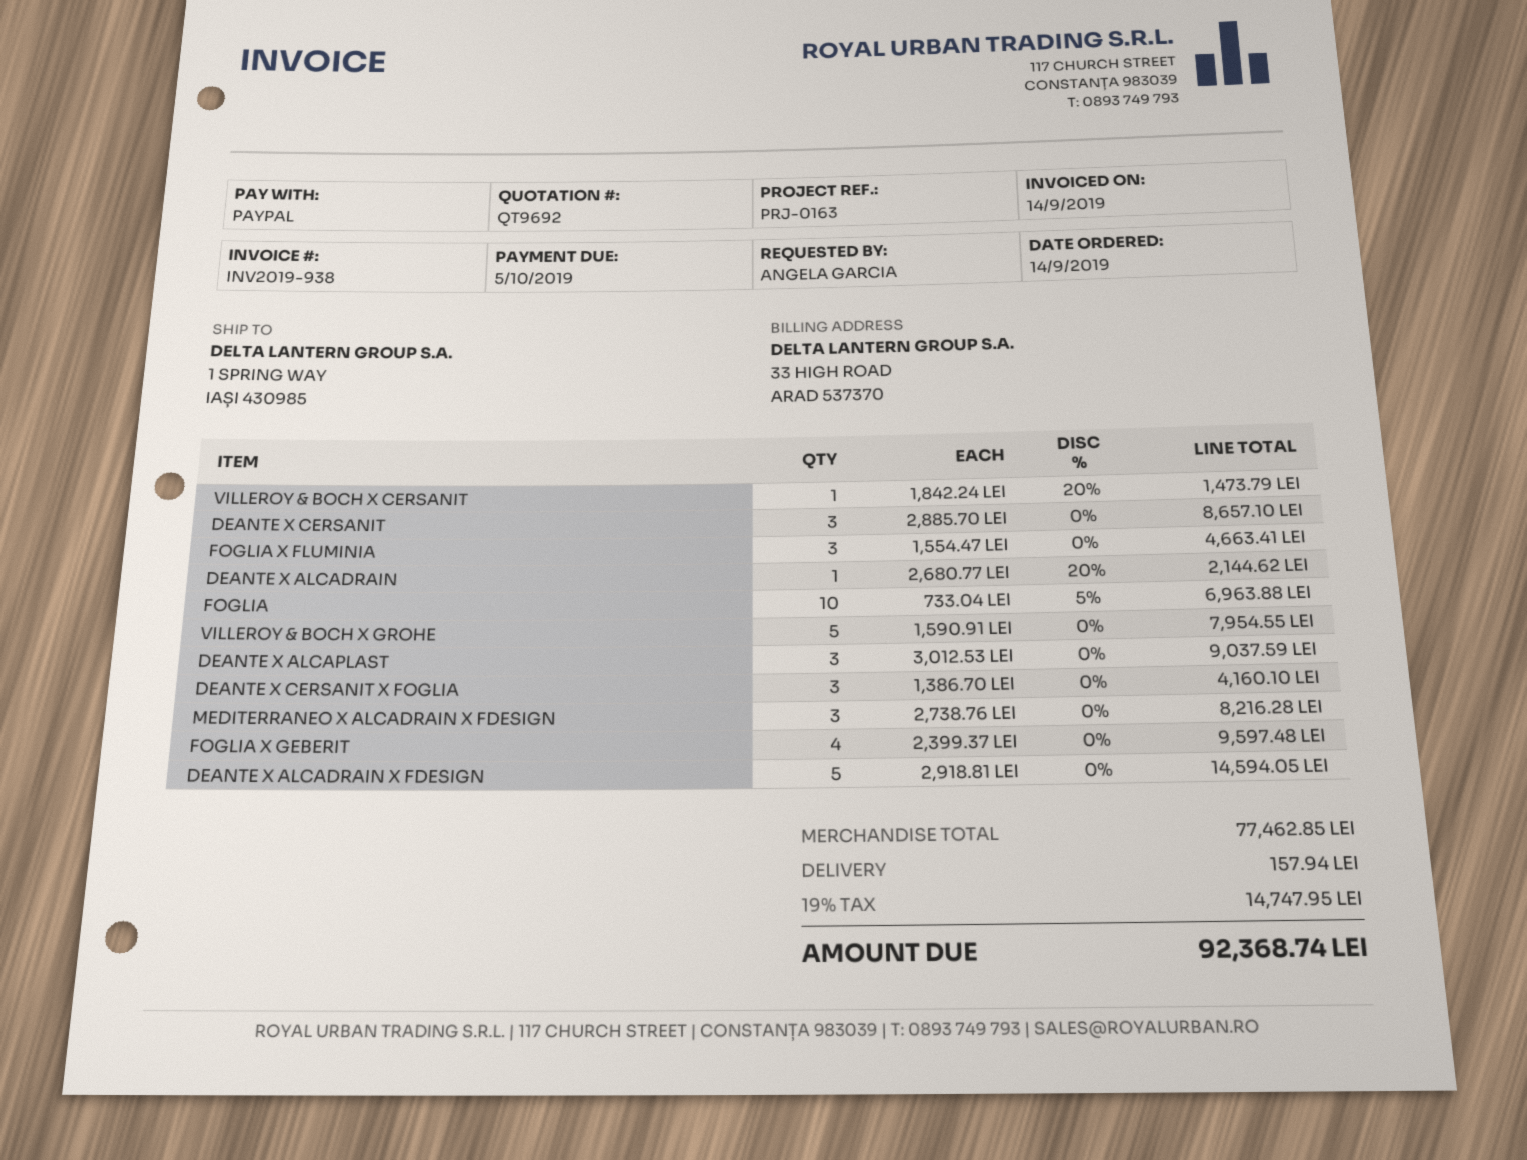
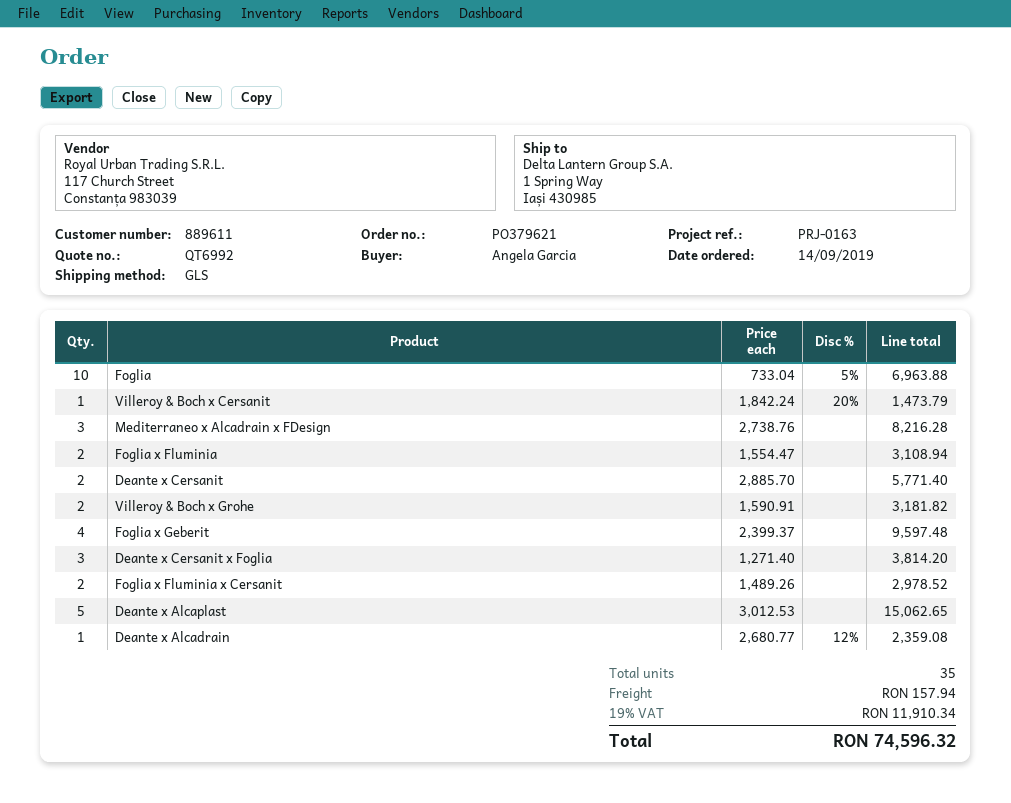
quote number: QT9692 -> QT6992
DEANTE X CERSANIT: 3 x 2885.70 = 8657.10 -> 2 x 2885.70 = 5771.40
FOGLIA X FLUMINIA: 3 x 1554.47 = 4663.41 -> 2 x 1554.47 = 3108.94
DEANTE X ALCADRAIN: 1 x 2680.77 - 20% = 2144.62 -> 1 x 2680.77 - 12% = 2359.08
VILLEROY & BOCH X GROHE: 5 x 1590.91 = 7954.55 -> 2 x 1590.91 = 3181.82
DEANTE X ALCAPLAST: 3 x 3012.53 = 9037.59 -> 5 x 3012.53 = 15062.65
DEANTE X CERSANIT X FOGLIA: 3 x 1386.70 = 4160.10 -> 3 x 1271.40 = 3814.20
DEANTE X ALCADRAIN X FDESIGN: 5 x 2918.81 = 14594.05 -> none
Foglia x Fluminia x Cersanit: none -> 2 x 1489.26 = 2978.52
tax: 19% = 14747.95 -> 19% = 11910.34
total: 92368.74 -> 74596.32

